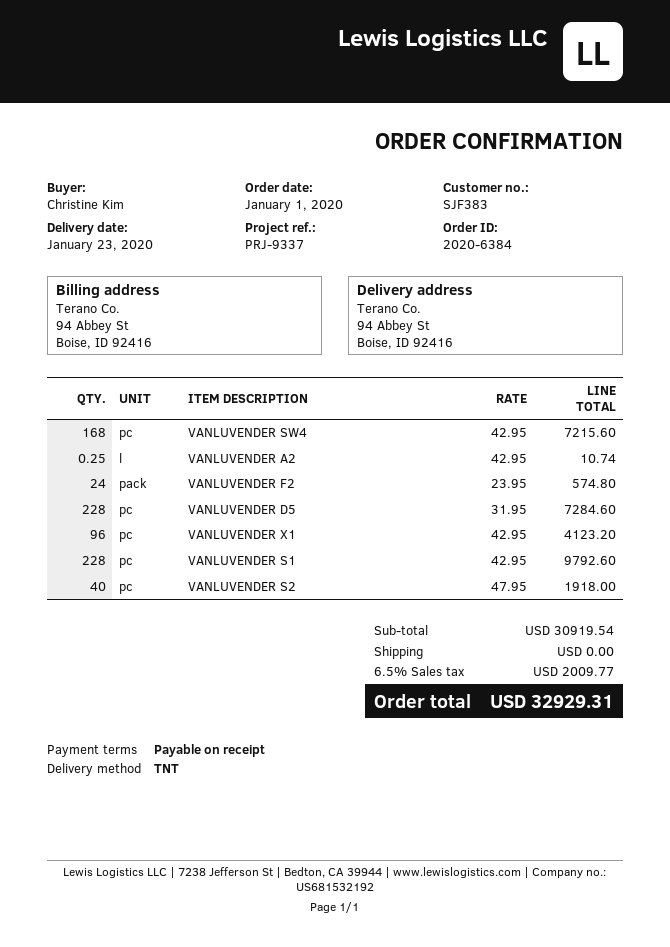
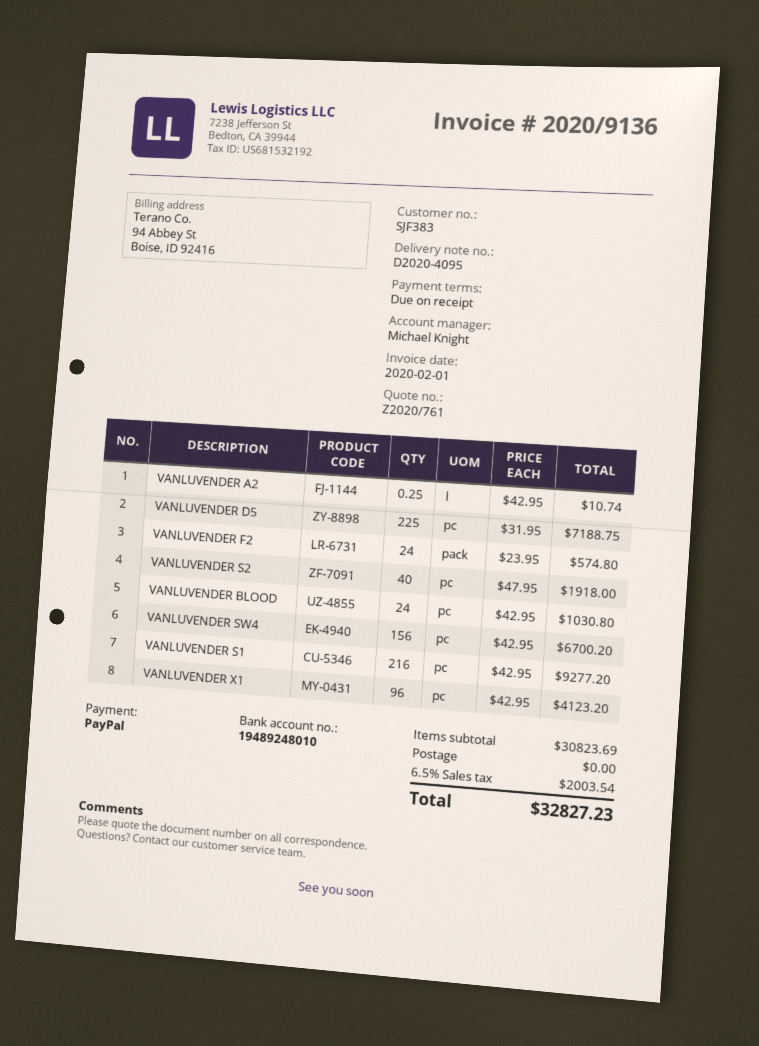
VANLUVENDER SW4: 168 x 42.95 = 7215.60 -> 156 x 42.95 = 6700.20
VANLUVENDER D5: 228 x 31.95 = 7284.60 -> 225 x 31.95 = 7188.75
VANLUVENDER S1: 228 x 42.95 = 9792.60 -> 216 x 42.95 = 9277.20
VANLUVENDER BLOOD: none -> 24 x 42.95 = 1030.80
subtotal: 30919.54 -> 30823.69
tax: 6.5% = 2009.77 -> 6.5% = 2003.54
total: 32929.31 -> 32827.23

